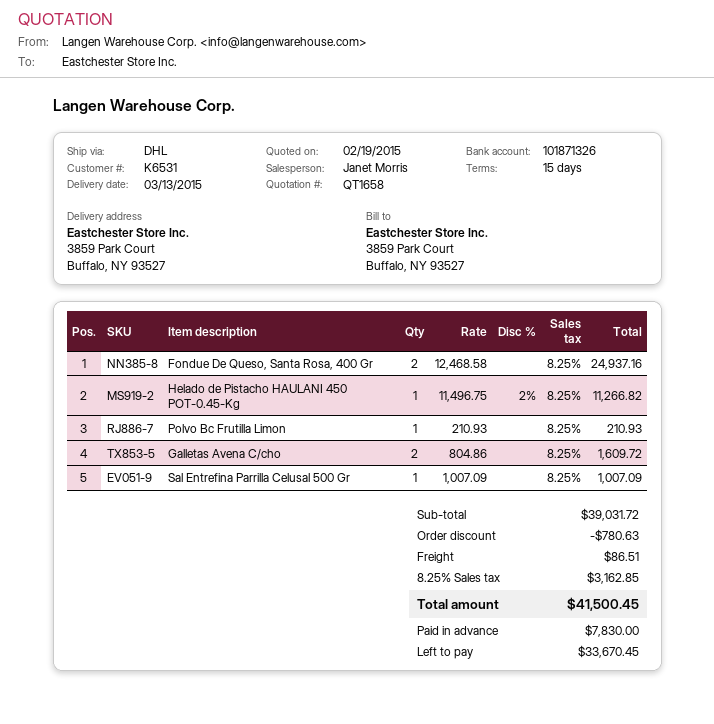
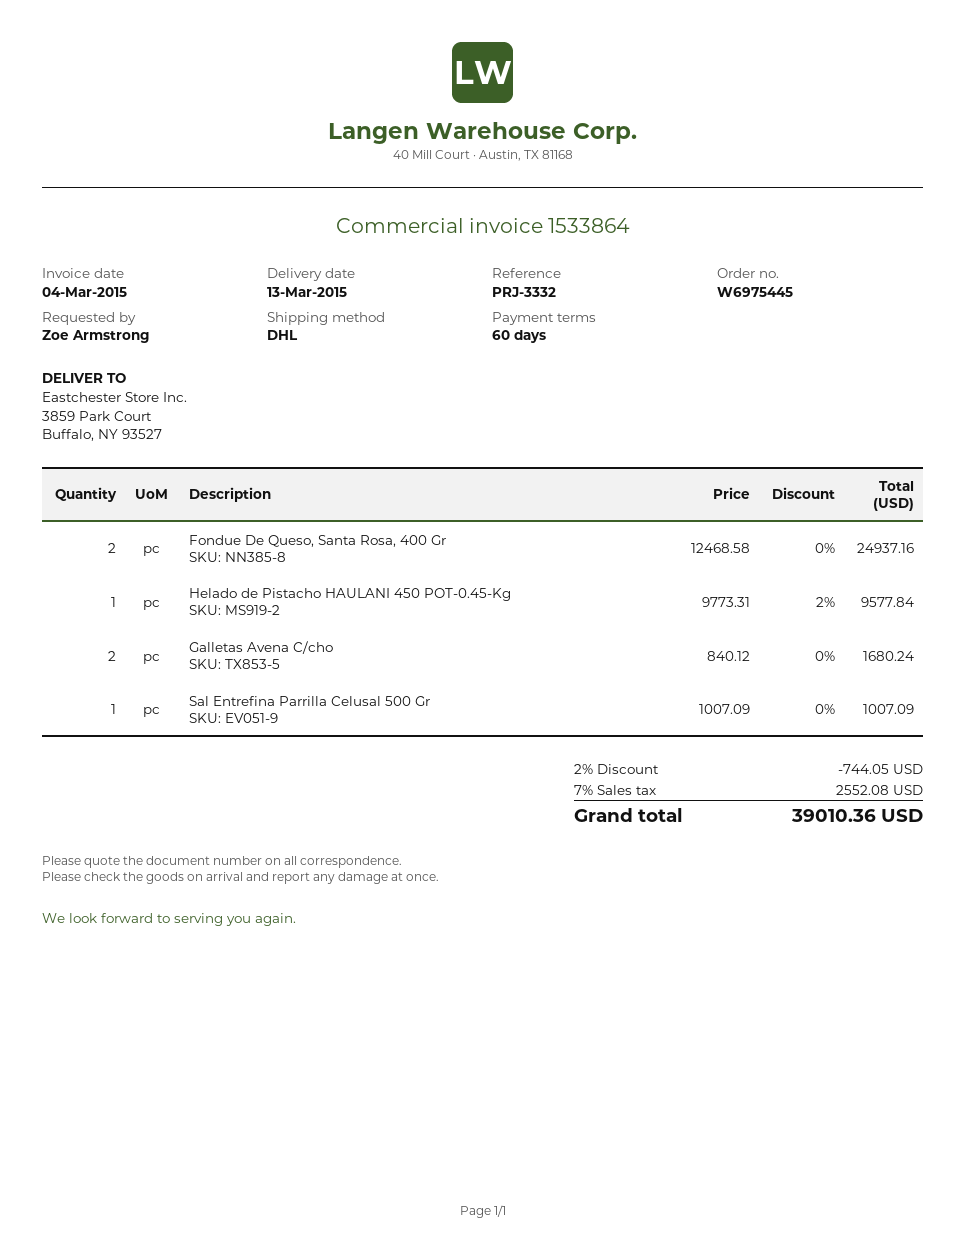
payment terms: 15 days -> 60 days
Helado de Pistacho HAULANI 450 POT-0.45-Kg: 1 x 11496.75 - 2% = 11266.82 -> 1 x 9773.31 - 2% = 9577.84
Polvo Bc Frutilla Limon: 1 x 210.93 = 210.93 -> none
Galletas Avena C/cho: 2 x 804.86 = 1609.72 -> 2 x 840.12 = 1680.24
discount: 780.63 -> 744.05
shipping: 86.51 -> none
tax: 8.25% = 3162.85 -> 7% = 2552.08
total: 41500.45 -> 39010.36

